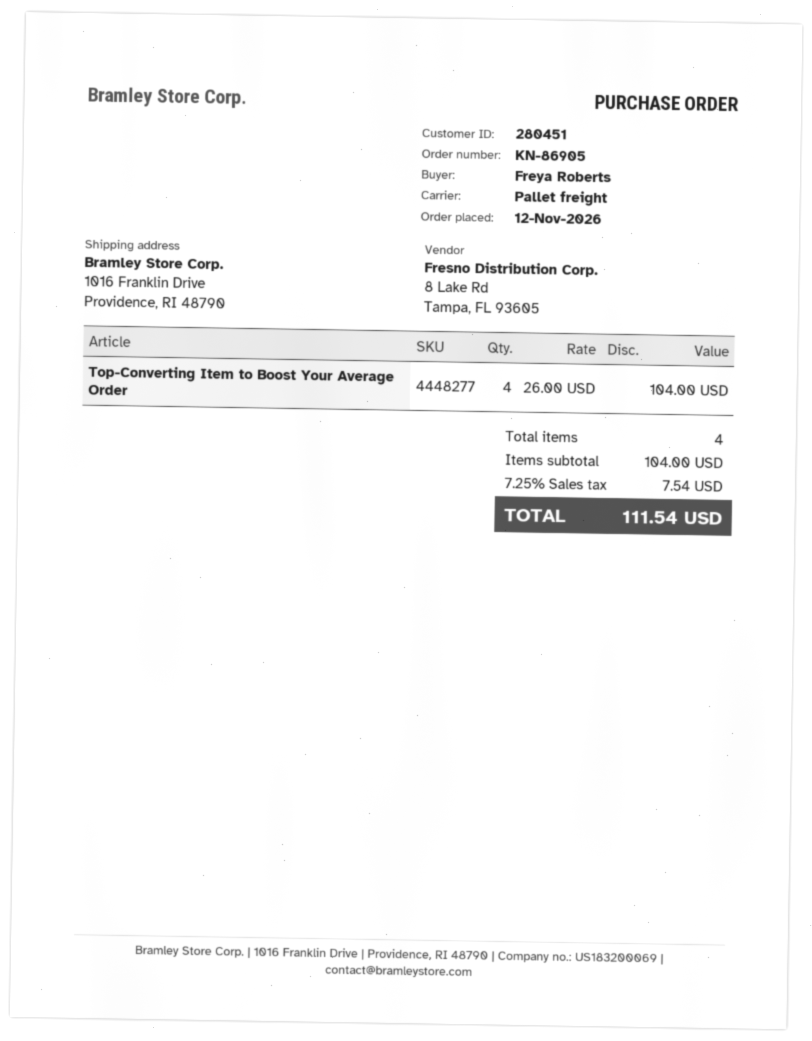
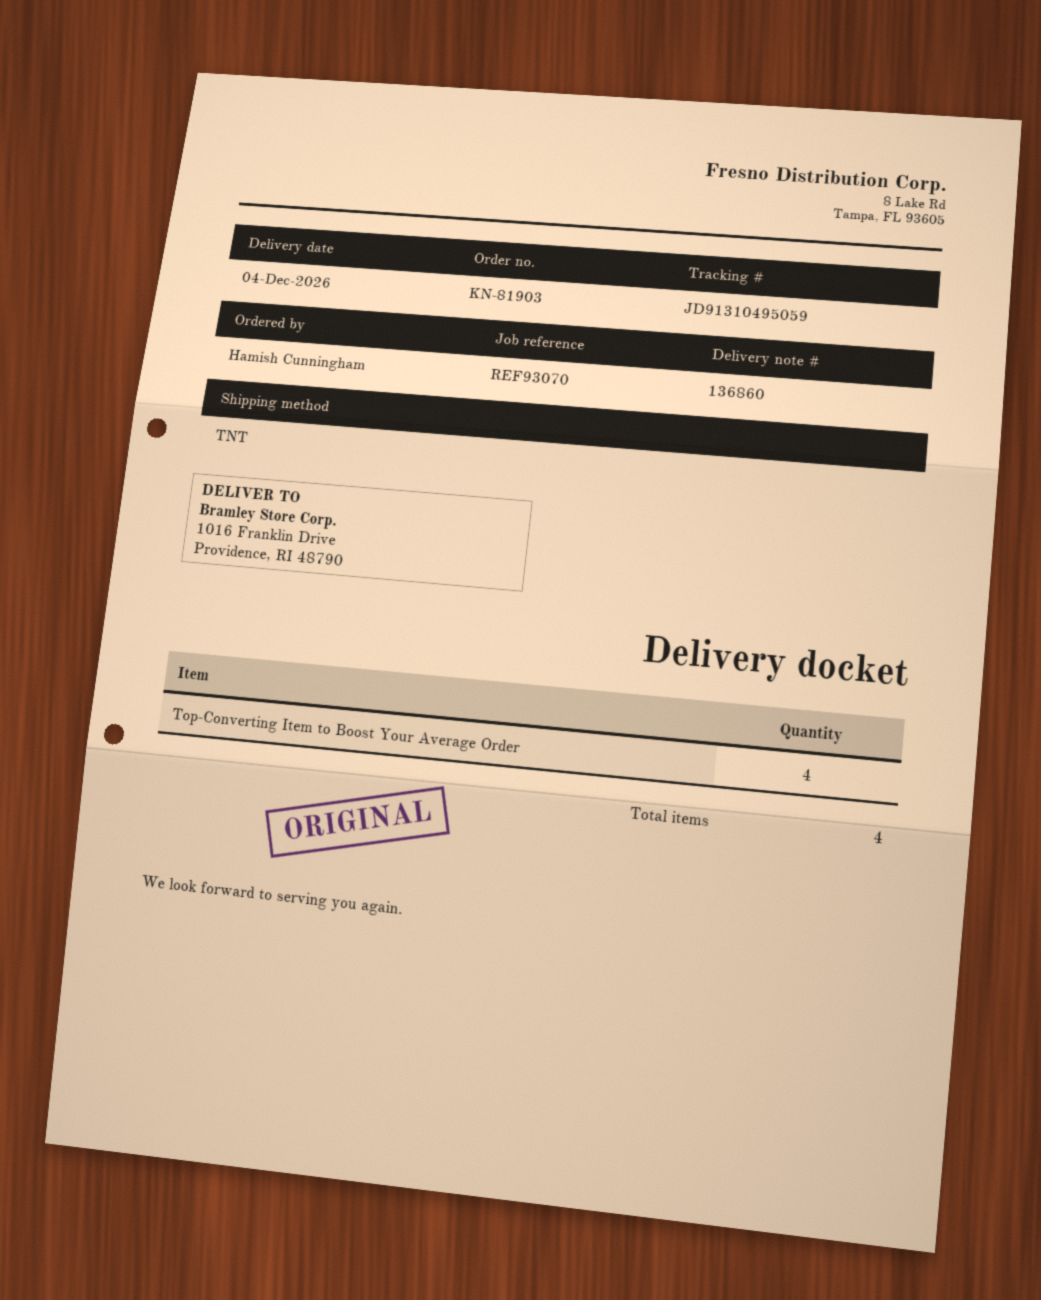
order number: KN-86905 -> KN-81903
ordered by: Freya Roberts -> Hamish Cunningham
shipping method: pallet freight -> TNT

